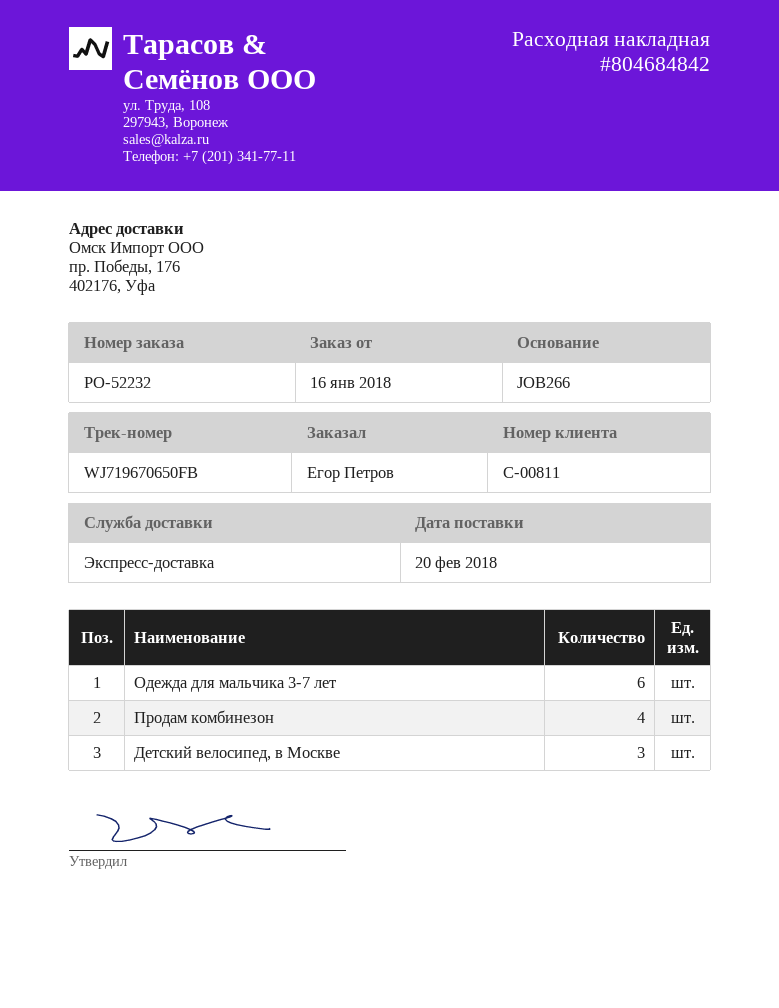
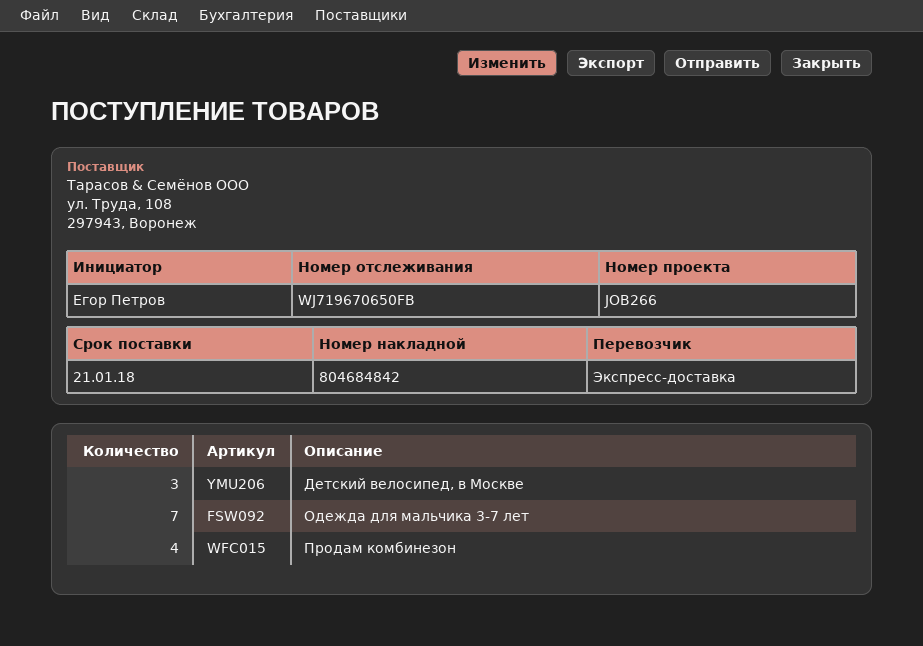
delivery date: 2018-02-20 -> 2018-01-21
Одежда для мальчика 3-7 лет: 6 -> 7

